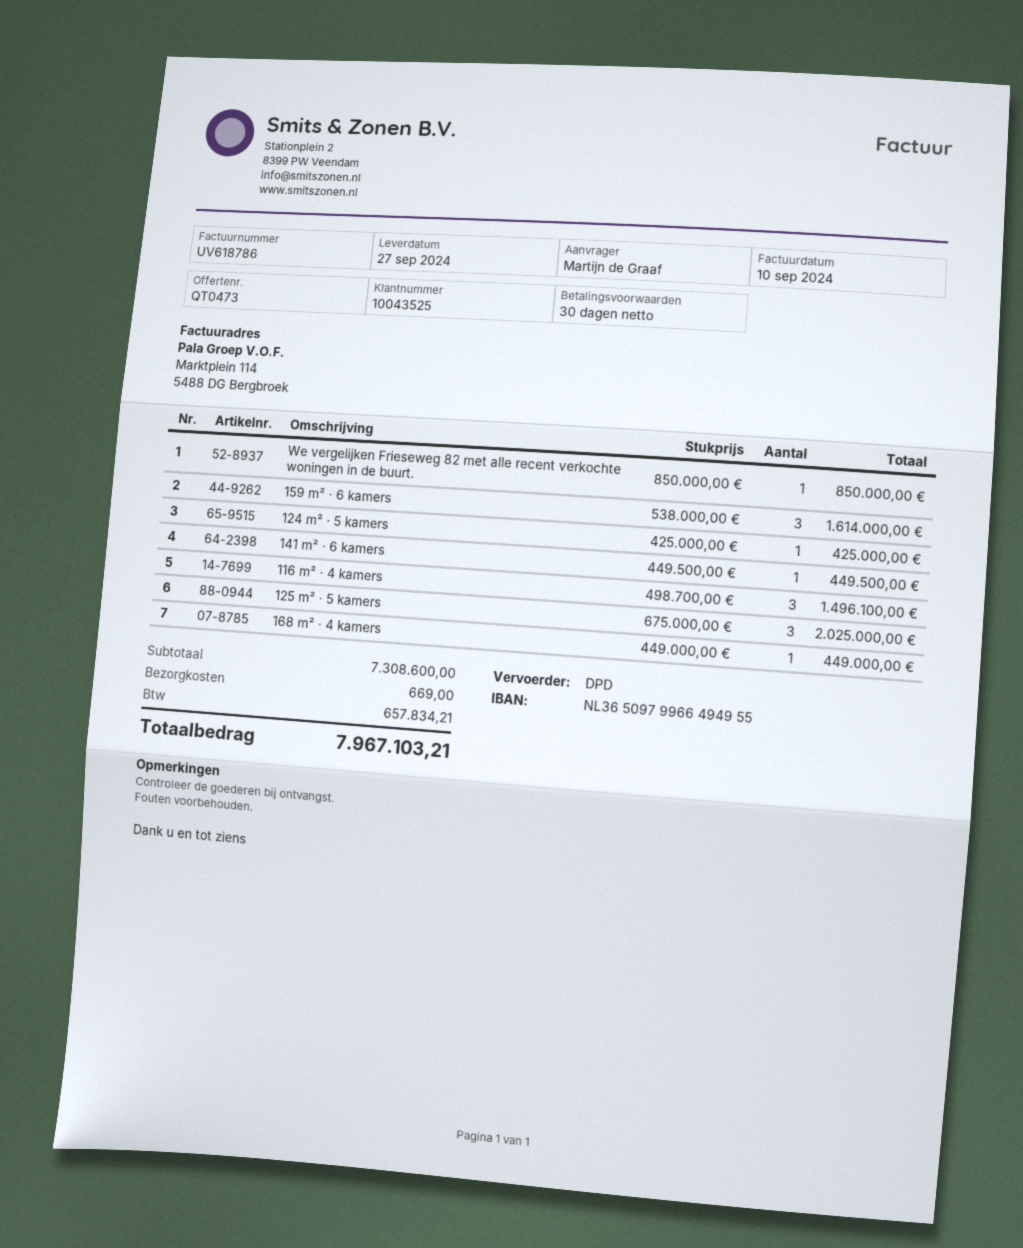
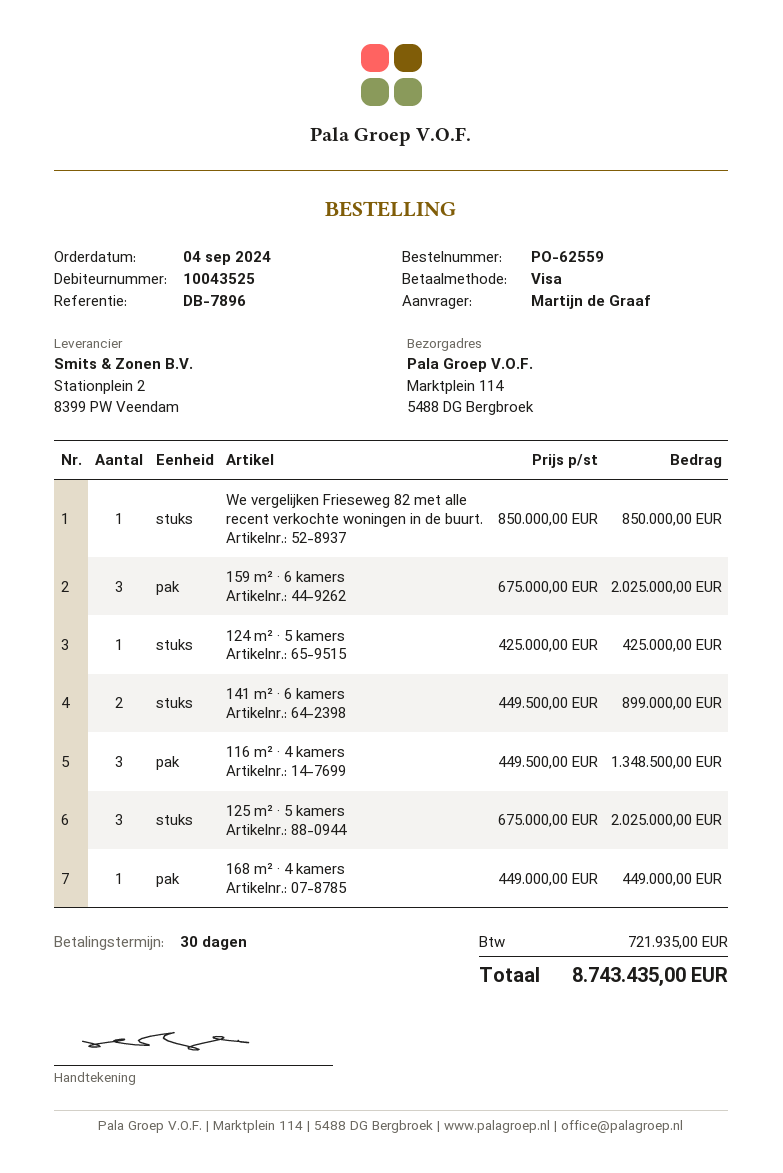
159 m² · 6 kamers: 3 x 538000.00 = 1614000.00 -> 3 x 675000.00 = 2025000.00
141 m² · 6 kamers: 1 x 449500.00 = 449500.00 -> 2 x 449500.00 = 899000.00
116 m² · 4 kamers: 3 x 498700.00 = 1496100.00 -> 3 x 449500.00 = 1348500.00
shipping: 669.00 -> none
tax: 657834.21 -> 721935.00
total: 7967103.21 -> 8743435.00

